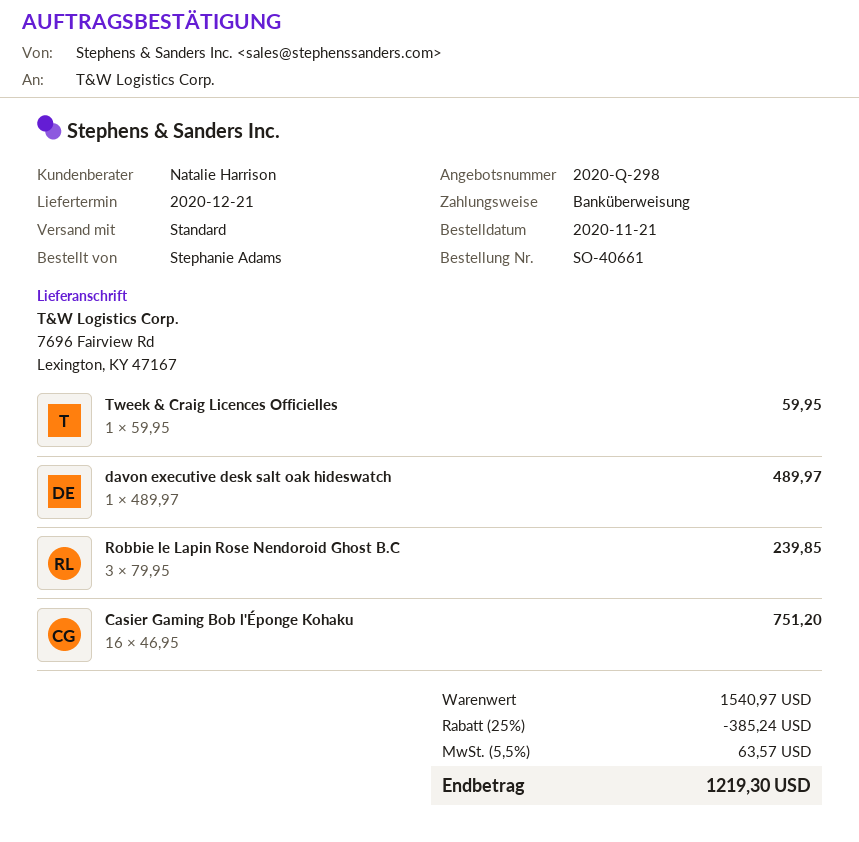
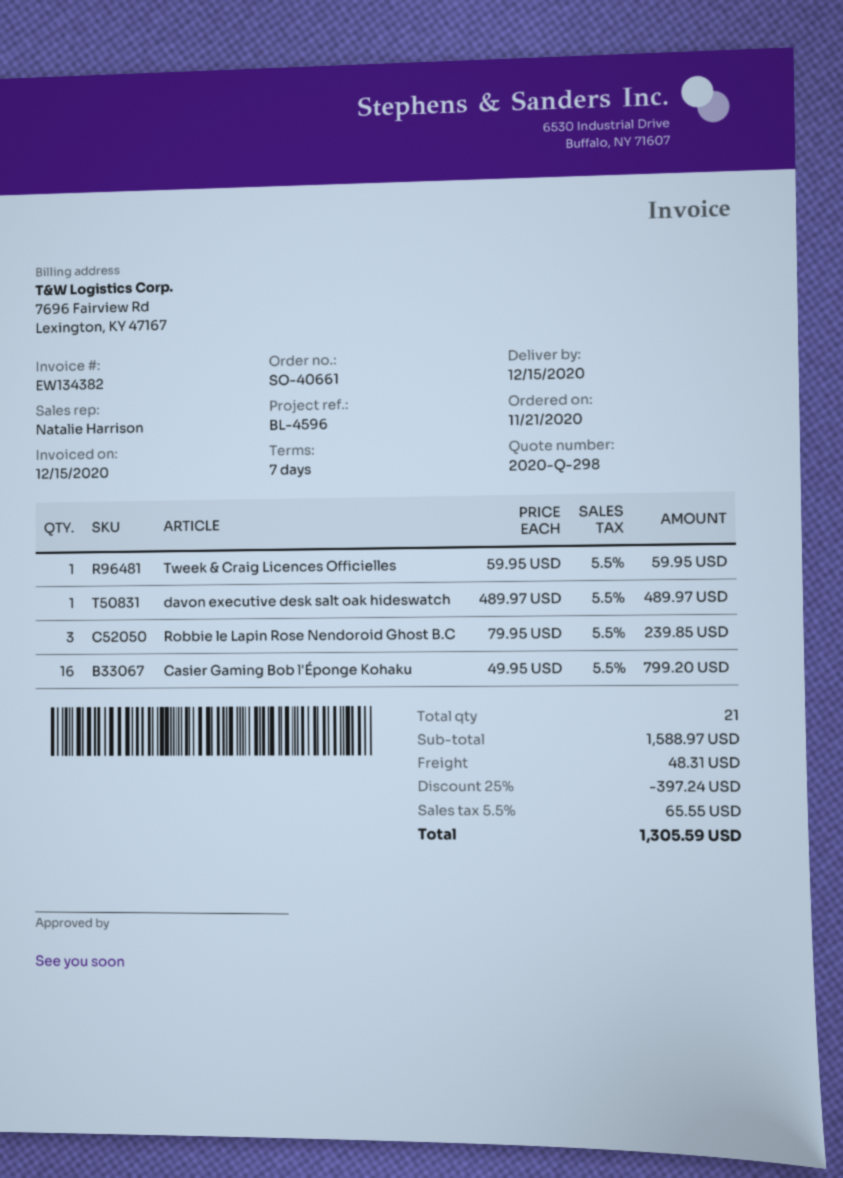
delivery date: 2020-12-21 -> 2020-12-15
Casier Gaming Bob l'Éponge Kohaku: 16 x 46.95 = 751.20 -> 16 x 49.95 = 799.20
subtotal: 1540.97 -> 1588.97
discount: 25% = 385.24 -> 25% = 397.24
shipping: none -> 48.31
tax: 5.5% = 63.57 -> 5.5% = 65.55
total: 1219.30 -> 1305.59

